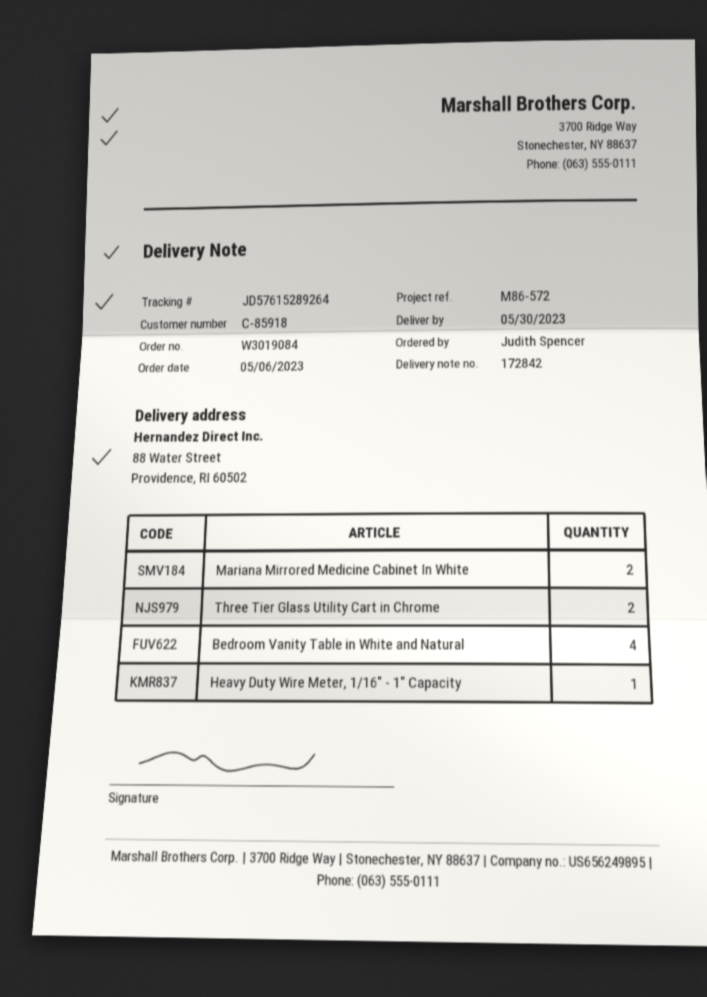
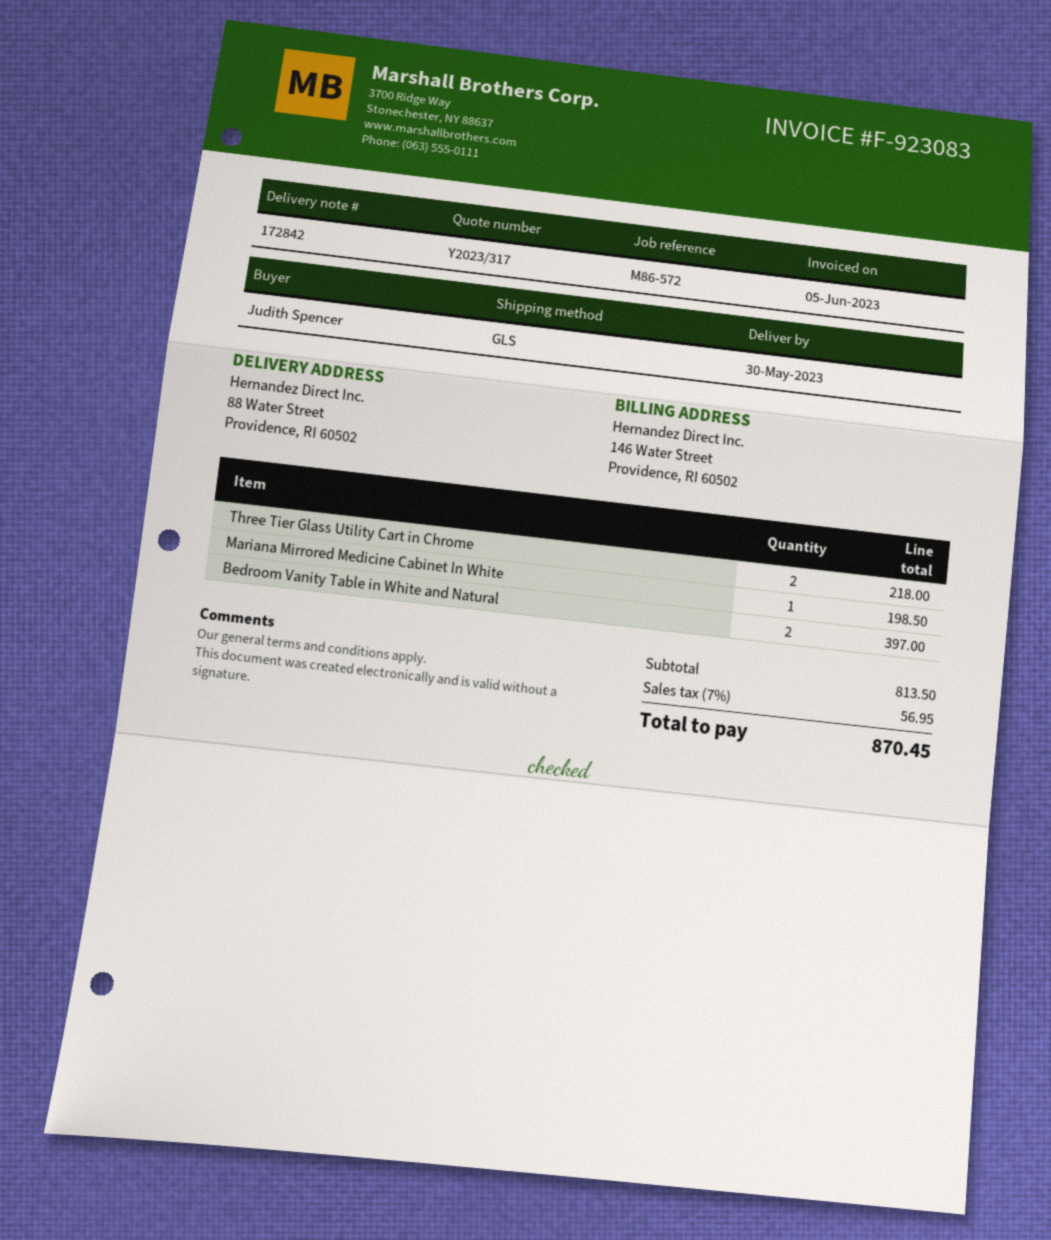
Mariana Mirrored Medicine Cabinet In White: 2 -> 1
Bedroom Vanity Table in White and Natural: 4 -> 2
Heavy Duty Wire Meter, 1/16" - 1" Capacity: 1 -> none

